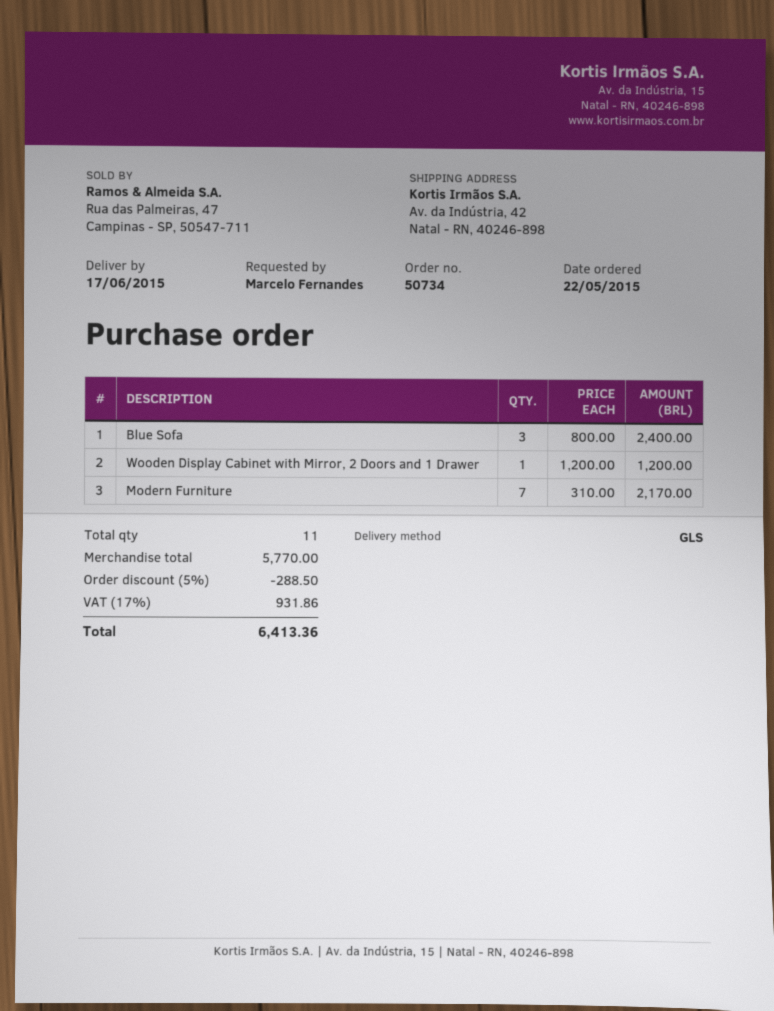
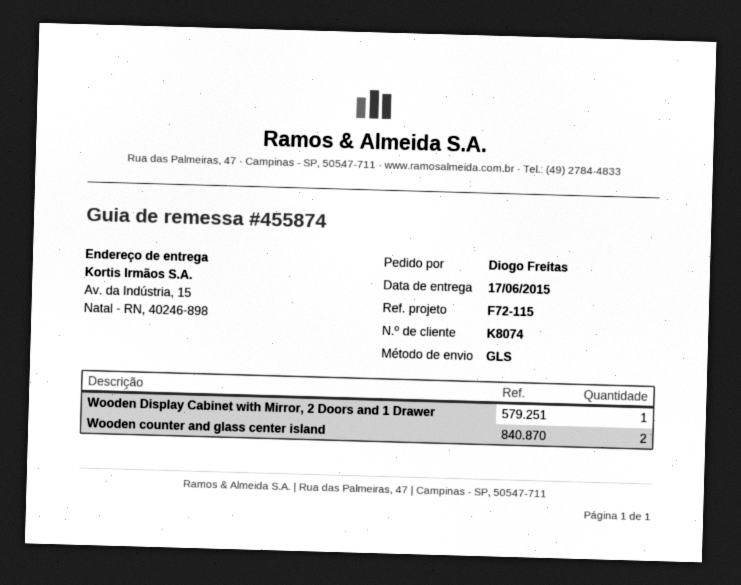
ordered by: Marcelo Fernandes -> Diogo Freitas
ship to: Av. da Indústria, 42, Natal - RN, 40246-898 -> Av. da Indústria, 15, Natal - RN, 40246-898
Blue Sofa: 3 -> none
Modern Furniture: 7 -> none
Wooden counter and glass center island: none -> 2

